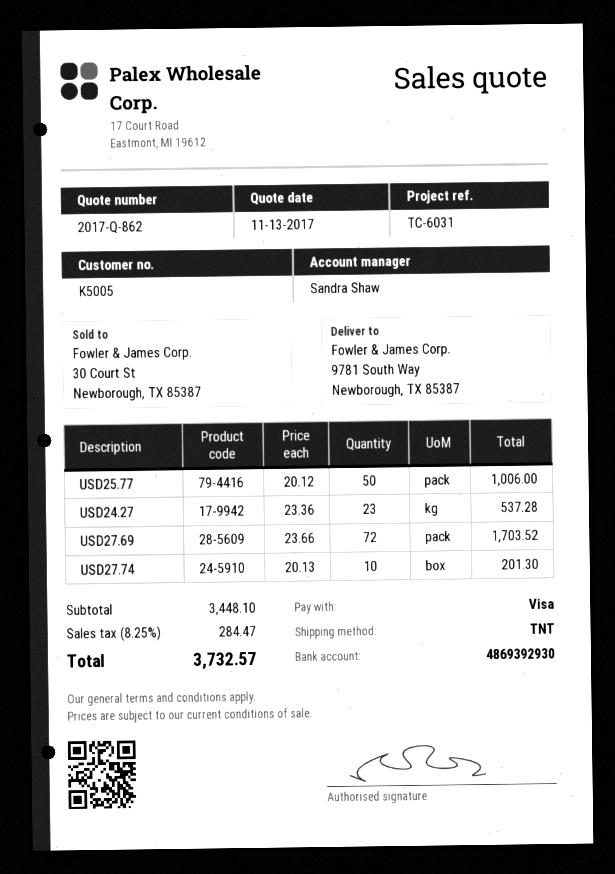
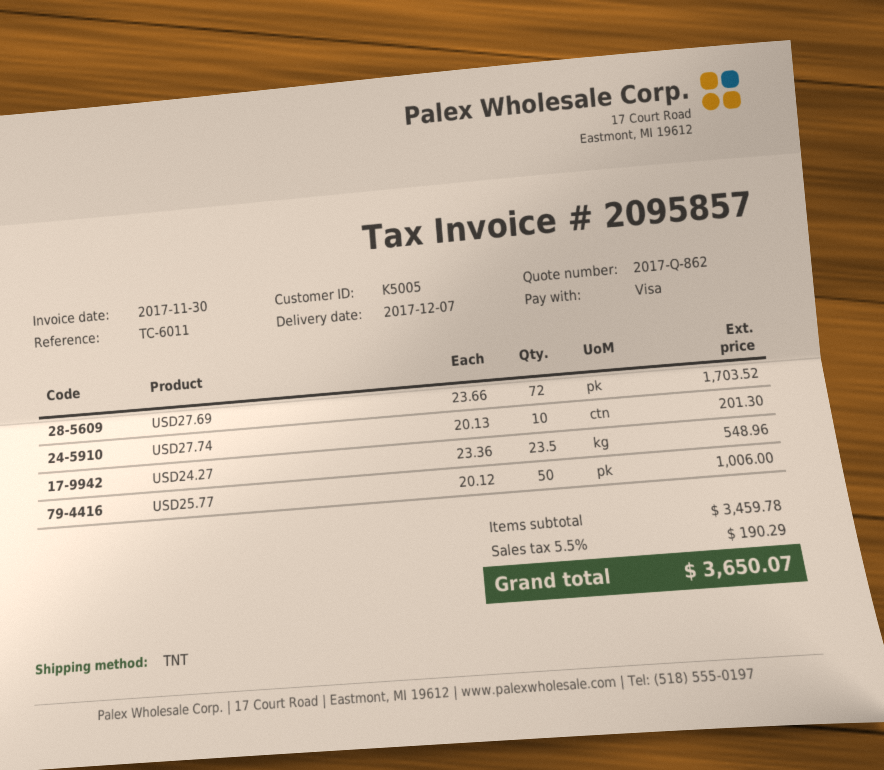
reference: TC-6031 -> TC-6011
USD24.27: 23 x 23.36 = 537.28 -> 23.5 x 23.36 = 548.96
subtotal: 3448.10 -> 3459.78
tax: 8.25% = 284.47 -> 5.5% = 190.29
total: 3732.57 -> 3650.07

